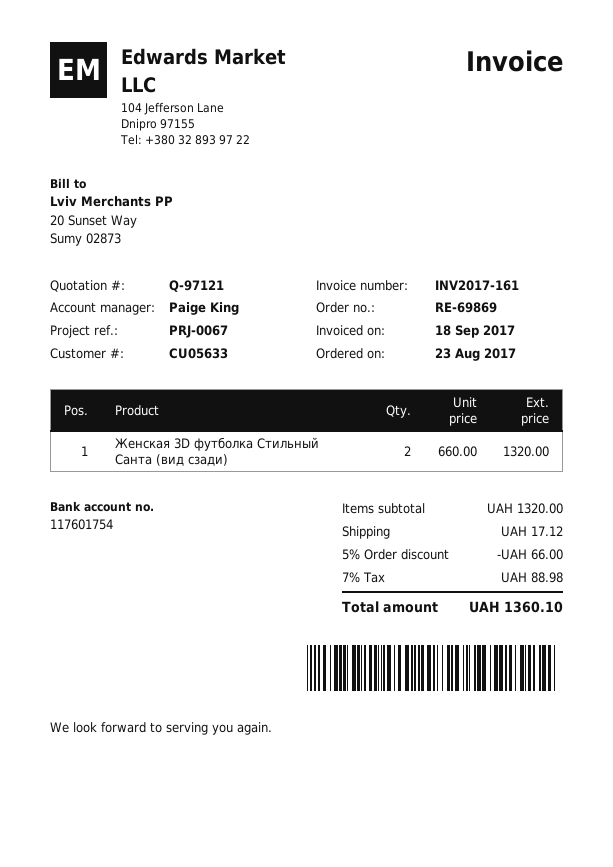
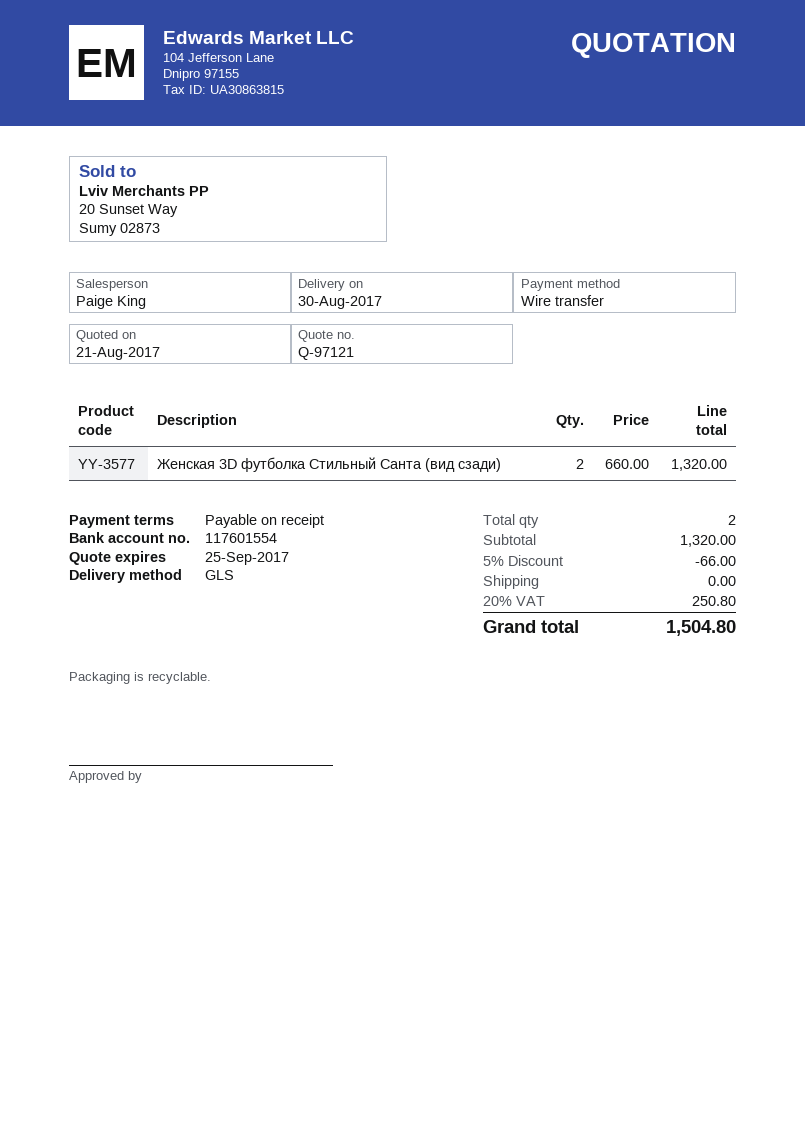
bank account: 117601754 -> 117601554
shipping: 17.12 -> 0.00
tax: 7% = 88.98 -> 20% = 250.80
total: 1360.10 -> 1504.80

